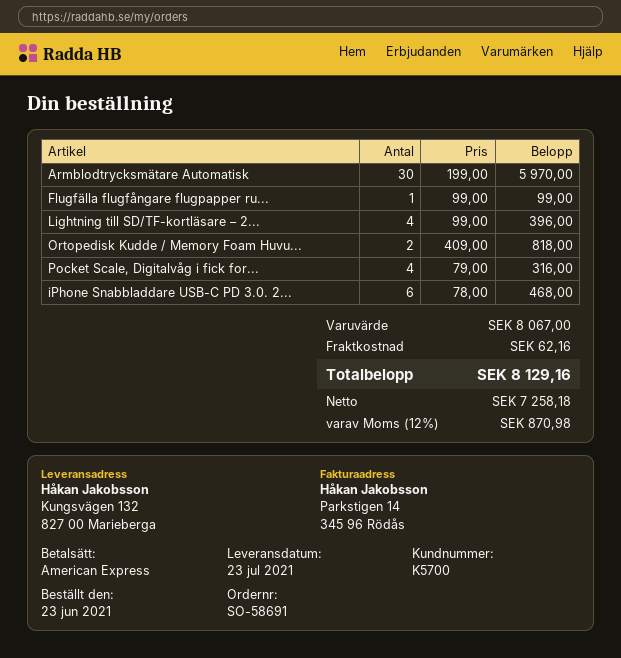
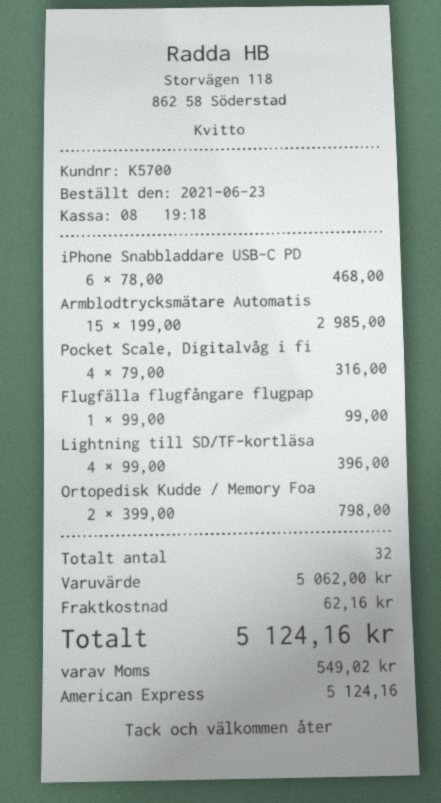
Armblodtrycksmätare Automatisk: 30 x 199.00 = 5970.00 -> 15 x 199.00 = 2985.00
Ortopedisk Kudde / Memory Foam Huvu...: 2 x 409.00 = 818.00 -> 2 x 399.00 = 798.00
subtotal: 8067.00 -> 5062.00
tax: 870.98 -> 549.02
total: 8129.16 -> 5124.16

